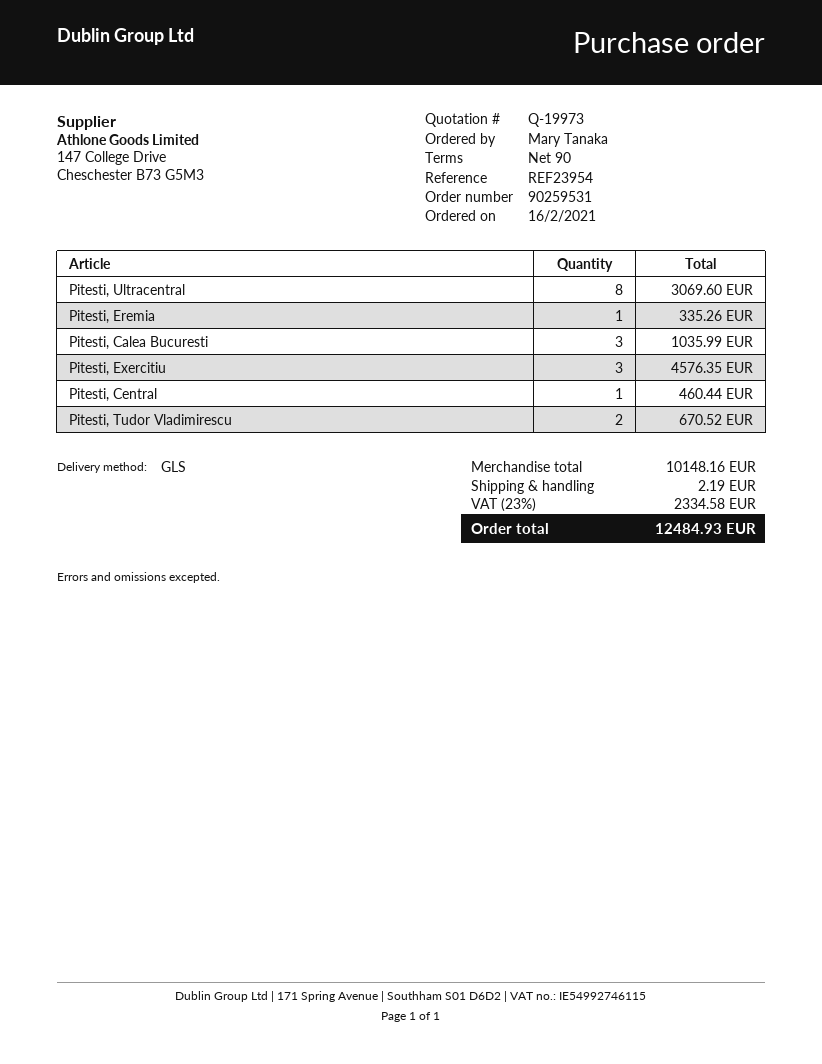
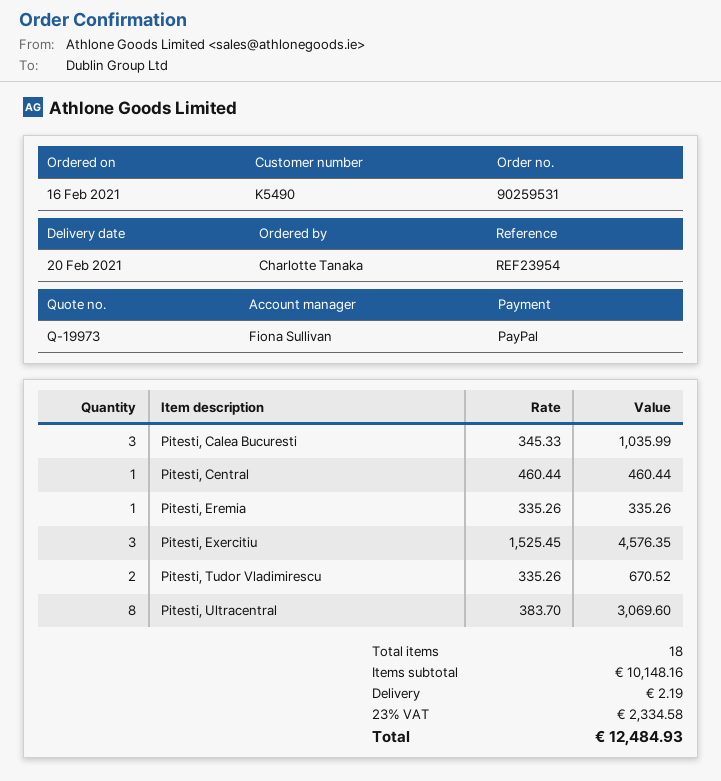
ordered by: Mary Tanaka -> Charlotte Tanaka

